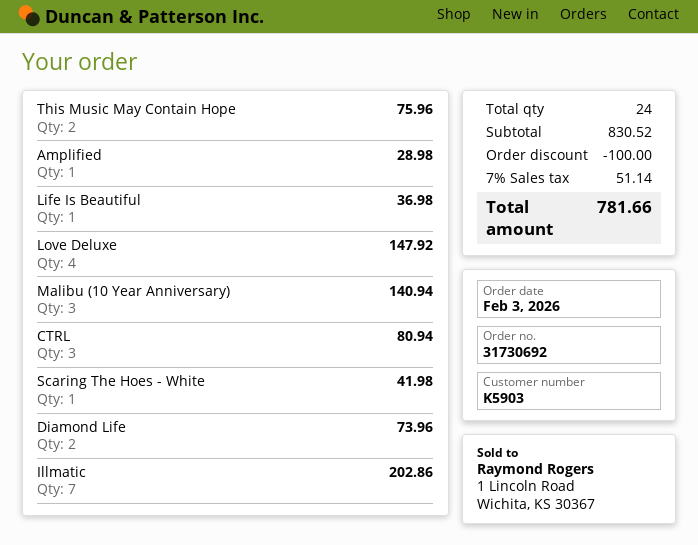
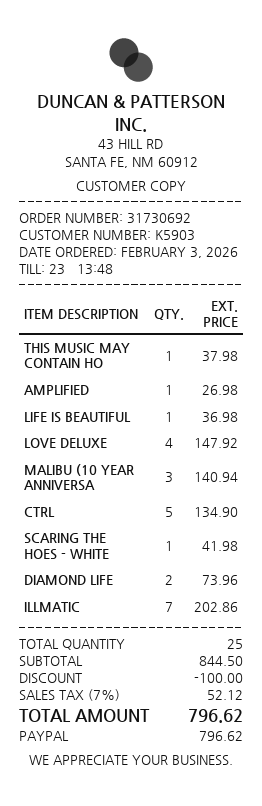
This Music May Contain Hope: 2 for 75.96 -> 1 for 37.98
Amplified: 1 for 28.98 -> 1 for 26.98
CTRL: 3 for 80.94 -> 5 for 134.90
total quantity: 24 -> 25
subtotal: 830.52 -> 844.50
tax: 7% = 51.14 -> 7% = 52.12
total: 781.66 -> 796.62

